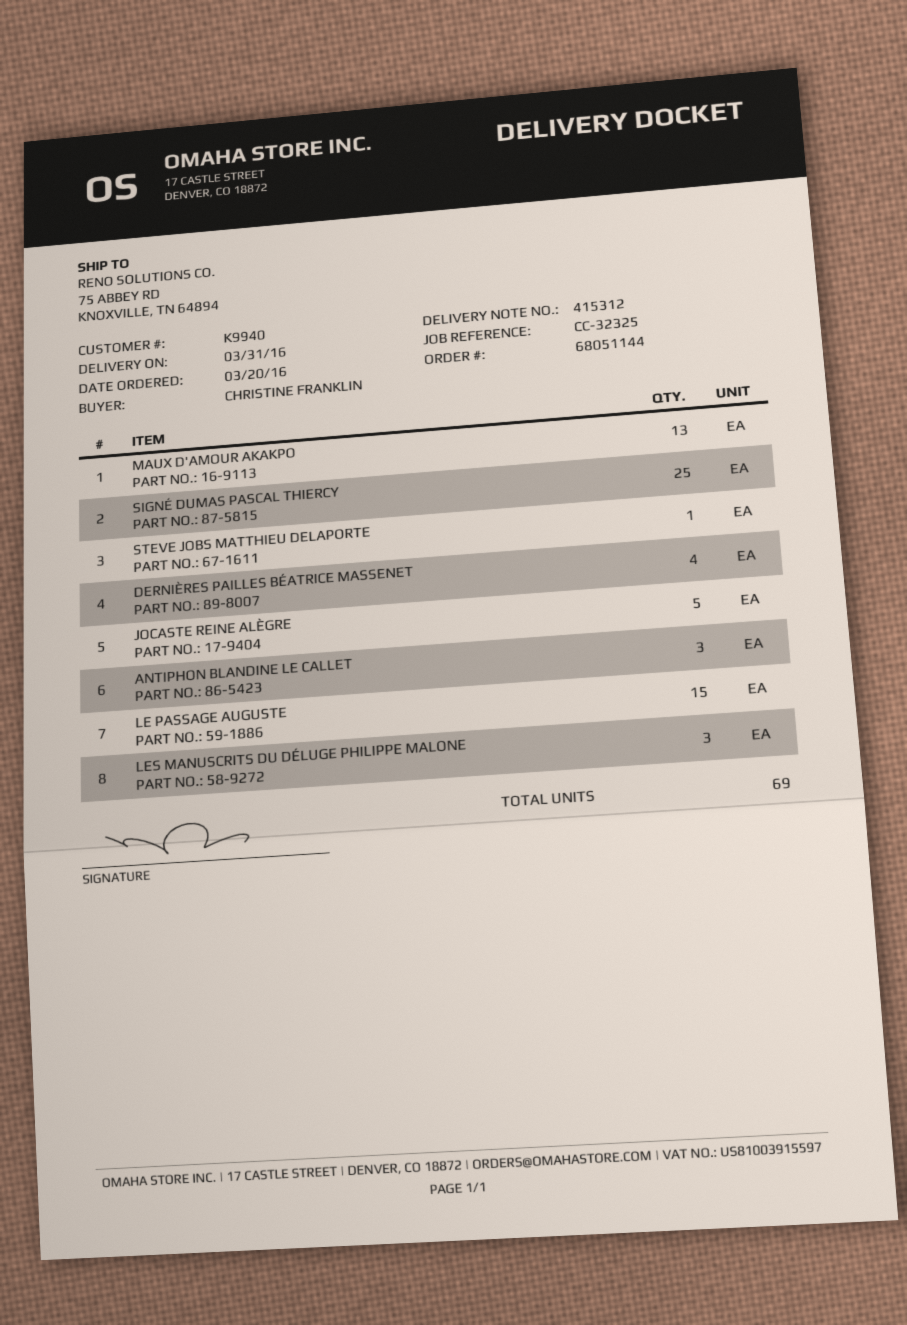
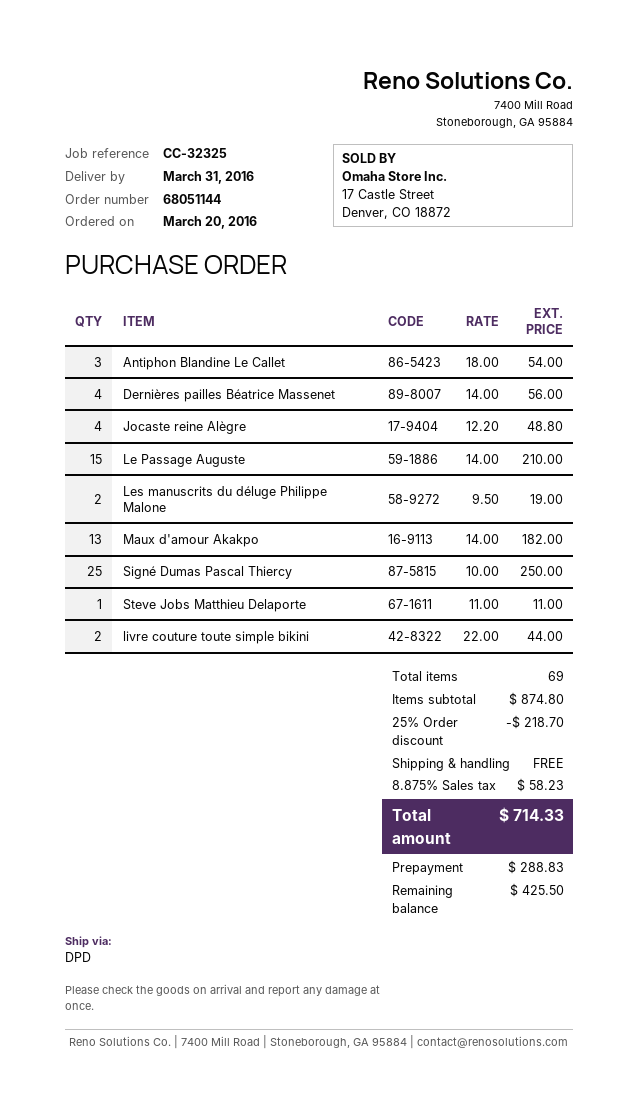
JOCASTE REINE ALÈGRE: 5 -> 4
LES MANUSCRITS DU DÉLUGE PHILIPPE MALONE: 3 -> 2
livre couture toute simple bikini: none -> 2

